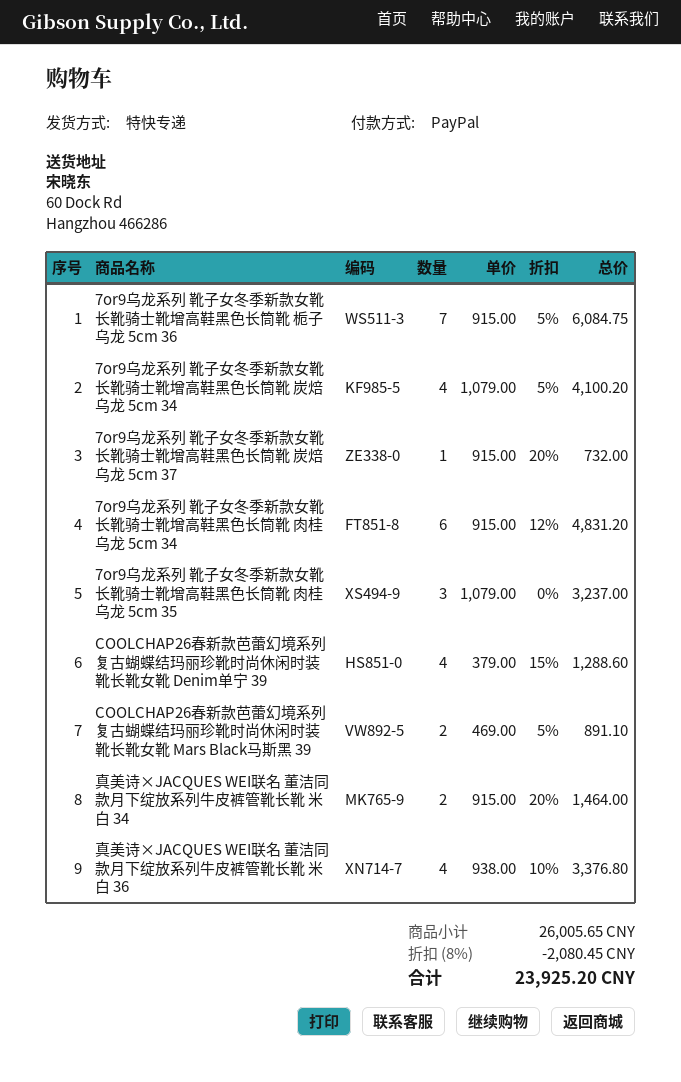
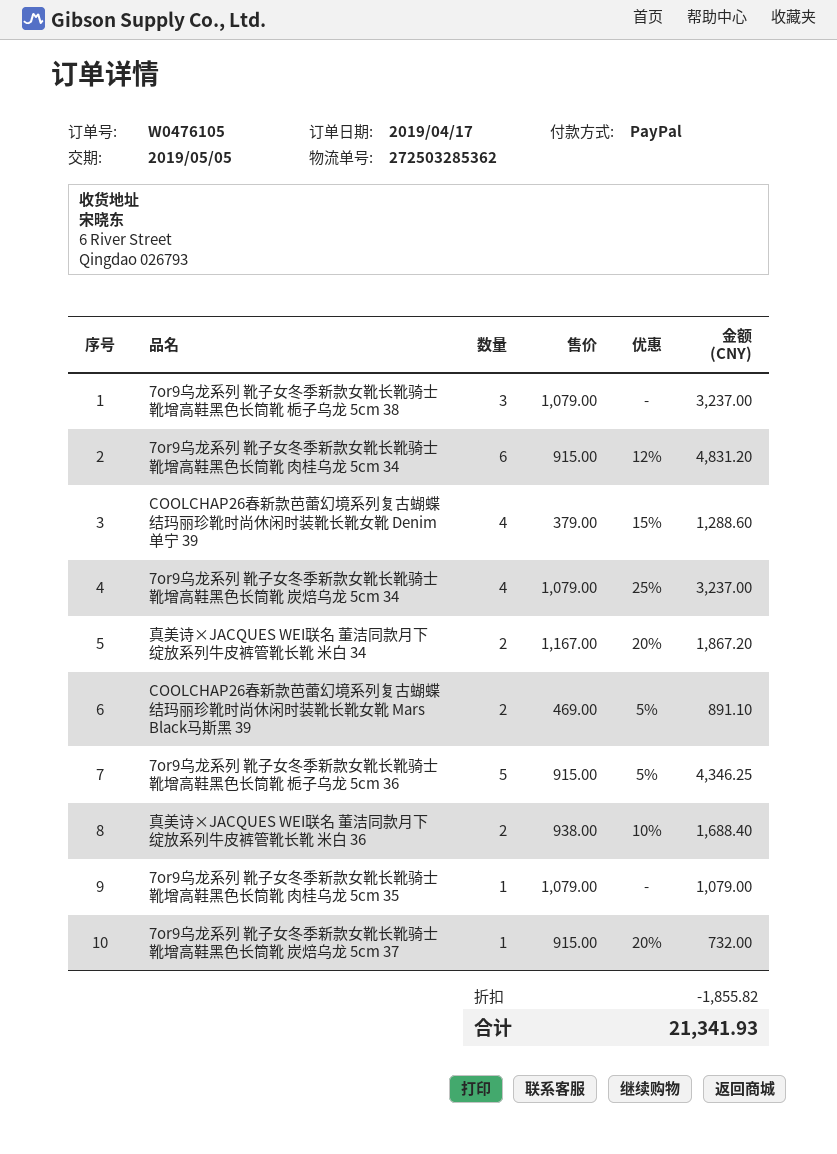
ship to: 60 Dock Rd, Hangzhou 466286 -> 6 River Street, Qingdao 026793
7or9乌龙系列 靴子女冬季新款女靴长靴骑士靴增高鞋黑色长筒靴 栀子乌龙 5cm 36: 7 x 915.00 - 5% = 6084.75 -> 5 x 915.00 - 5% = 4346.25
7or9乌龙系列 靴子女冬季新款女靴长靴骑士靴增高鞋黑色长筒靴 炭焙乌龙 5cm 34: 4 x 1079.00 - 5% = 4100.20 -> 4 x 1079.00 - 25% = 3237.00
7or9乌龙系列 靴子女冬季新款女靴长靴骑士靴增高鞋黑色长筒靴 肉桂乌龙 5cm 35: 3 x 1079.00 = 3237.00 -> 1 x 1079.00 = 1079.00
真美诗×JACQUES WEI联名 董洁同款月下绽放系列牛皮裤管靴长靴 米白 34: 2 x 915.00 - 20% = 1464.00 -> 2 x 1167.00 - 20% = 1867.20
真美诗×JACQUES WEI联名 董洁同款月下绽放系列牛皮裤管靴长靴 米白 36: 4 x 938.00 - 10% = 3376.80 -> 2 x 938.00 - 10% = 1688.40
7or9乌龙系列 靴子女冬季新款女靴长靴骑士靴增高鞋黑色长筒靴 栀子乌龙 5cm 38: none -> 3 x 1079.00 = 3237.00
discount: 2080.45 -> 1855.82
total: 23925.20 -> 21341.93

